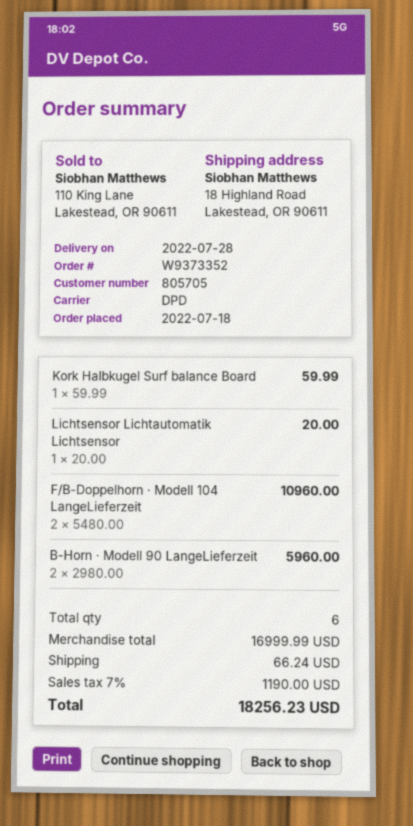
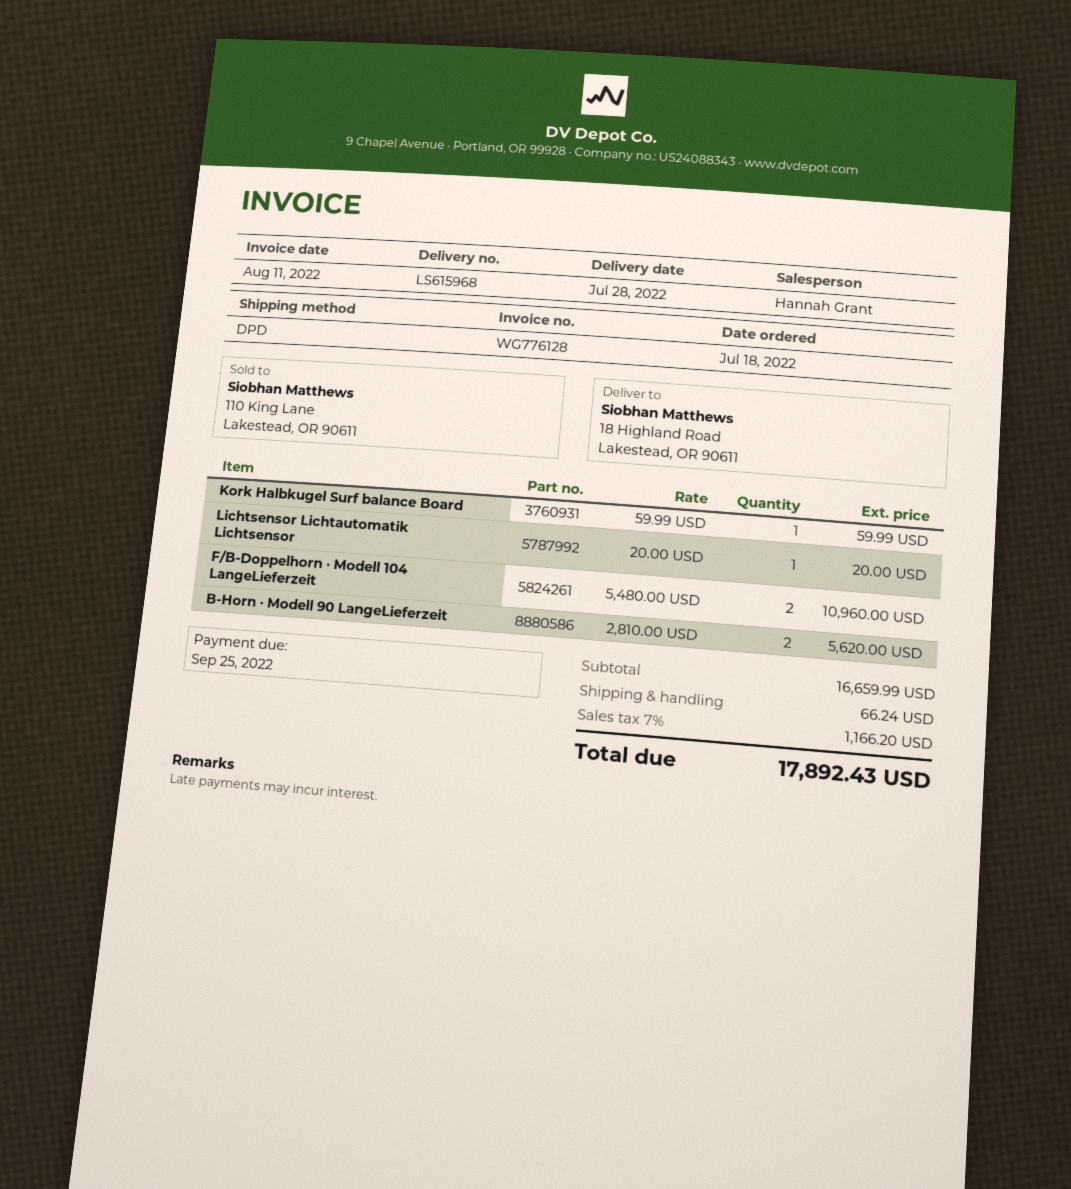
B-Horn · Modell 90 LangeLieferzeit: 2 x 2980.00 = 5960.00 -> 2 x 2810.00 = 5620.00
subtotal: 16999.99 -> 16659.99
tax: 7% = 1190.00 -> 7% = 1166.20
total: 18256.23 -> 17892.43

